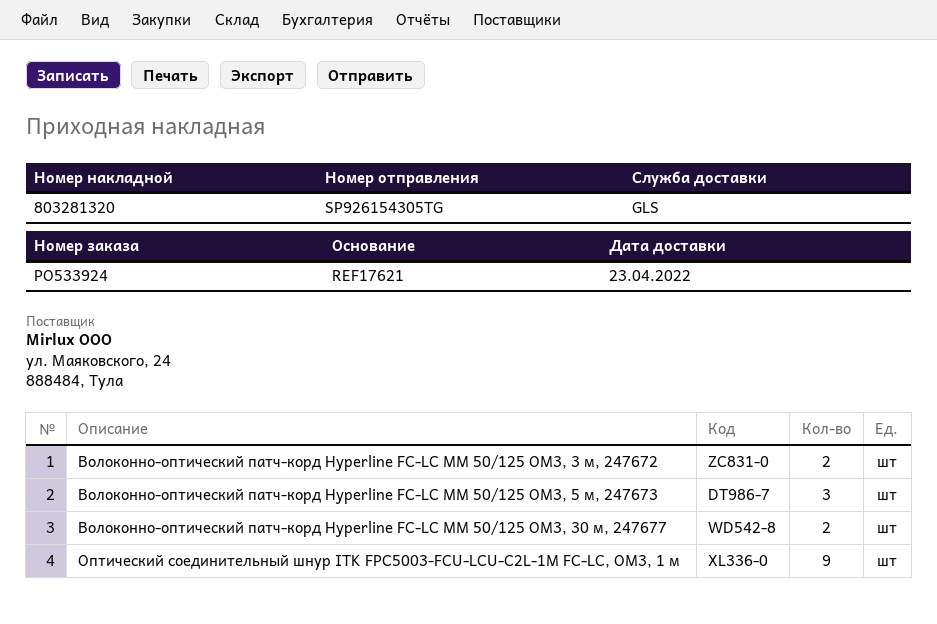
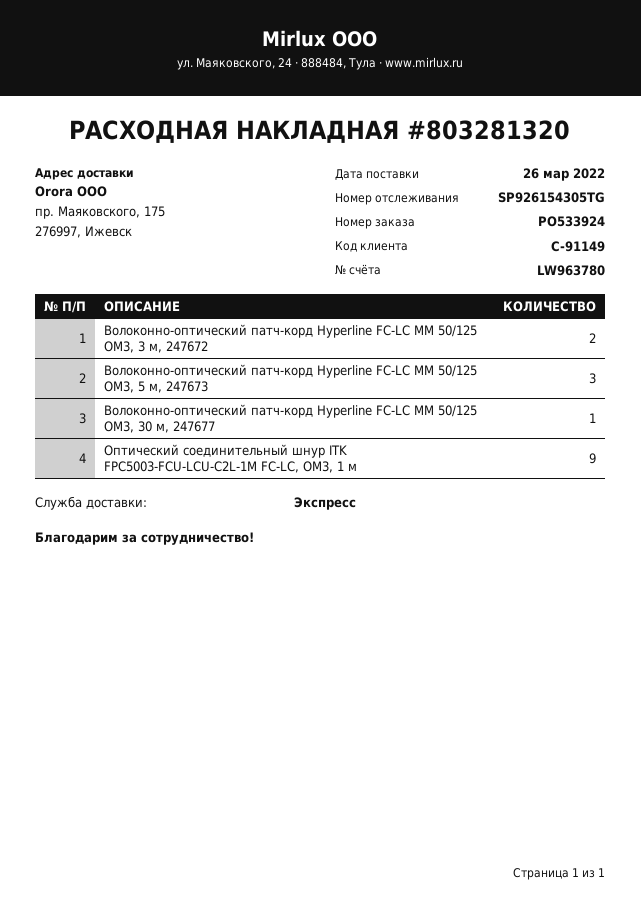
delivery date: 2022-04-23 -> 2022-03-26
shipping method: GLS -> express
Волоконно-оптический патч-корд Hyperline FC-LC MM 50/125 OM3, 30 м, 247677: 2 -> 1

